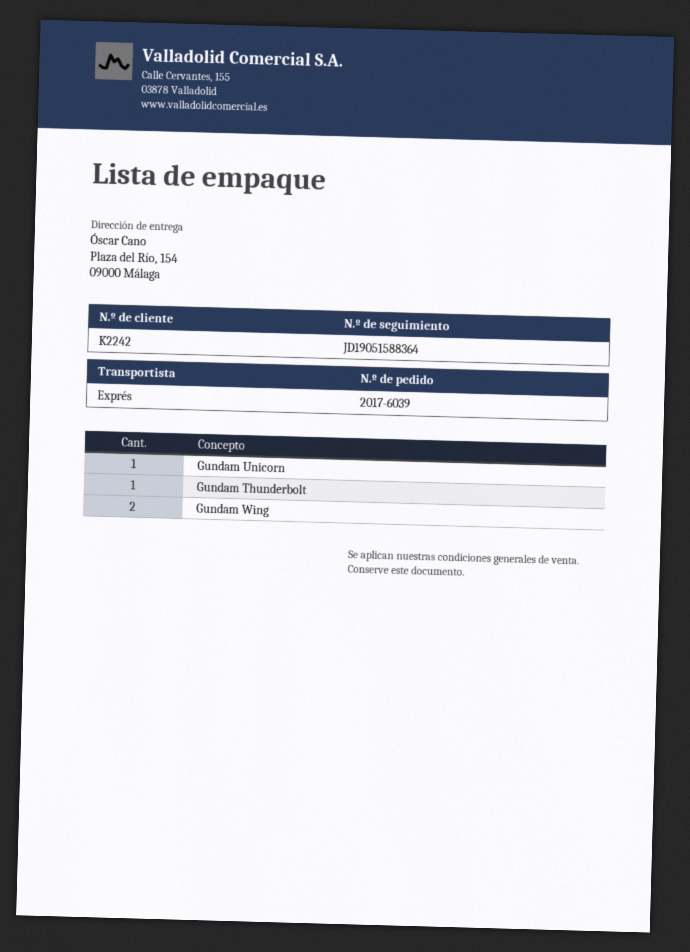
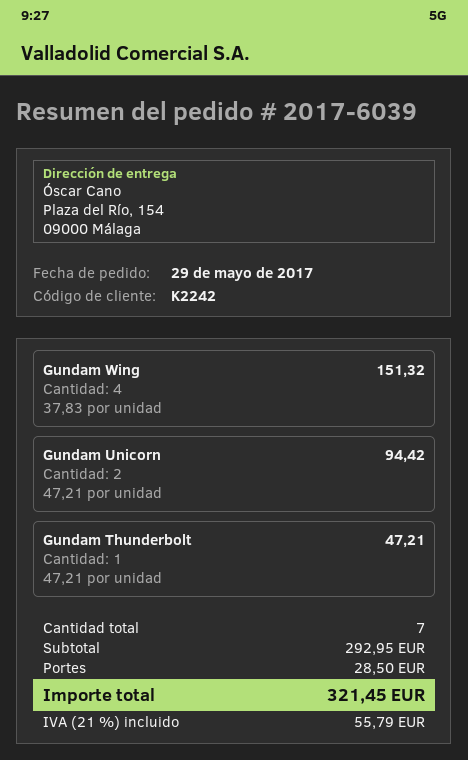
Gundam Unicorn: 1 -> 2
Gundam Wing: 2 -> 4

